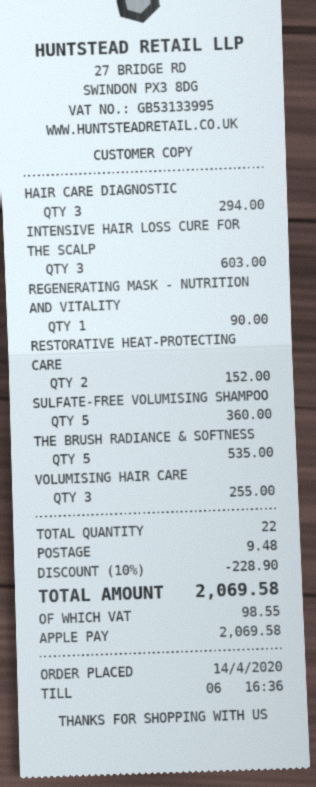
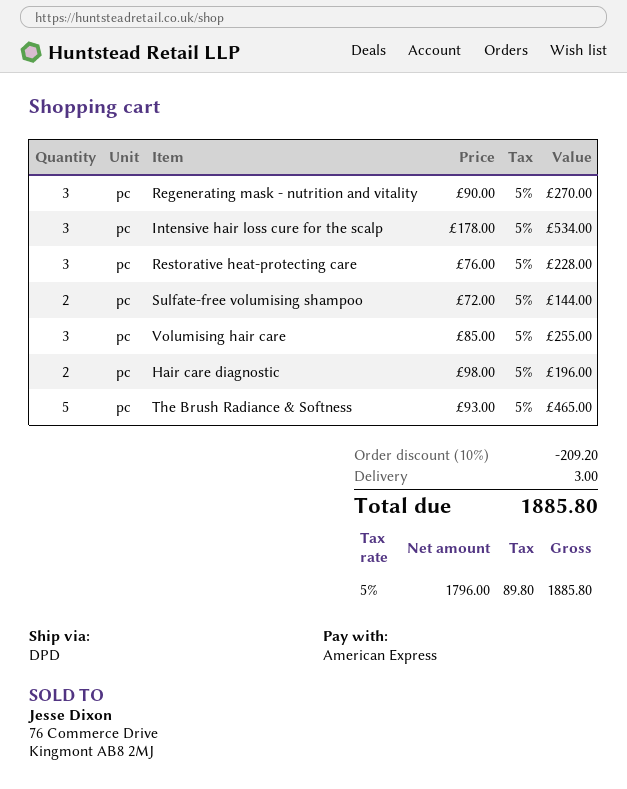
payment method: Apple Pay -> American Express
HAIR CARE DIAGNOSTIC: 3 for 294.00 -> 2 for 196.00
INTENSIVE HAIR LOSS CURE FOR THE SCALP: 3 for 603.00 -> 3 for 534.00
REGENERATING MASK - NUTRITION AND VITALITY: 1 for 90.00 -> 3 for 270.00
RESTORATIVE HEAT-PROTECTING CARE: 2 for 152.00 -> 3 for 228.00
SULFATE-FREE VOLUMISING SHAMPOO: 5 for 360.00 -> 2 for 144.00
THE BRUSH RADIANCE & SOFTNESS: 5 for 535.00 -> 5 for 465.00
discount: 10% = 228.90 -> 10% = 209.20
shipping: 9.48 -> 3.00
tax: 98.55 -> 89.80
total: 2069.58 -> 1885.80

